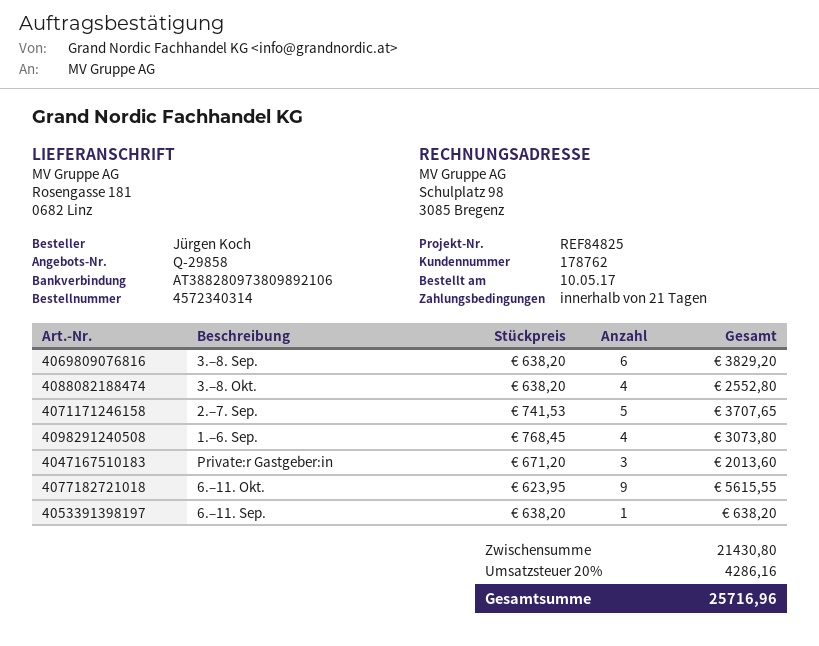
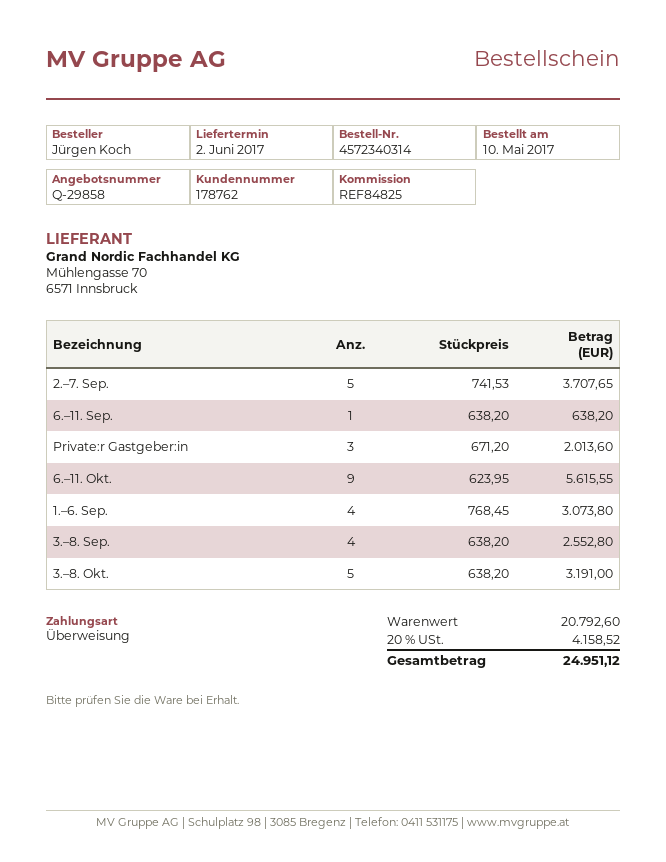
3.–8. Sep.: 6 x 638.20 = 3829.20 -> 4 x 638.20 = 2552.80
3.–8. Okt.: 4 x 638.20 = 2552.80 -> 5 x 638.20 = 3191.00
subtotal: 21430.80 -> 20792.60
tax: 20% = 4286.16 -> 20% = 4158.52
total: 25716.96 -> 24951.12

